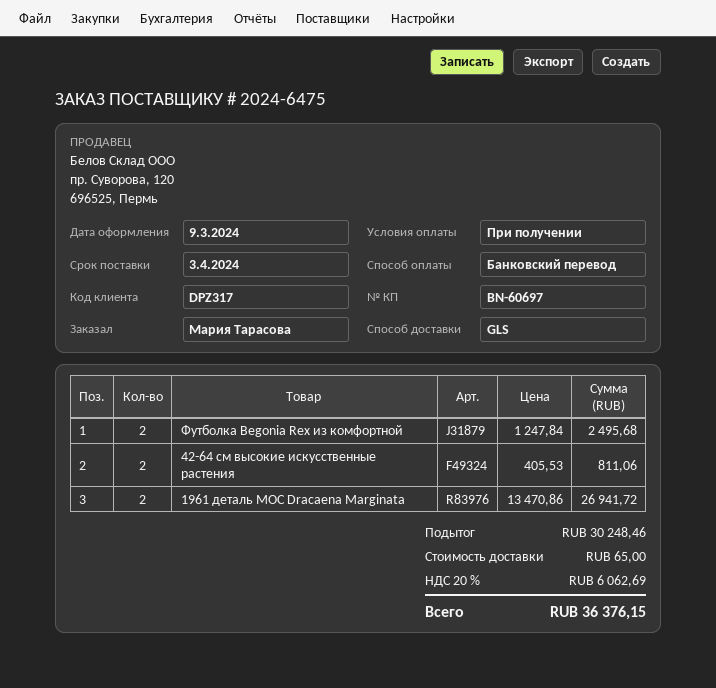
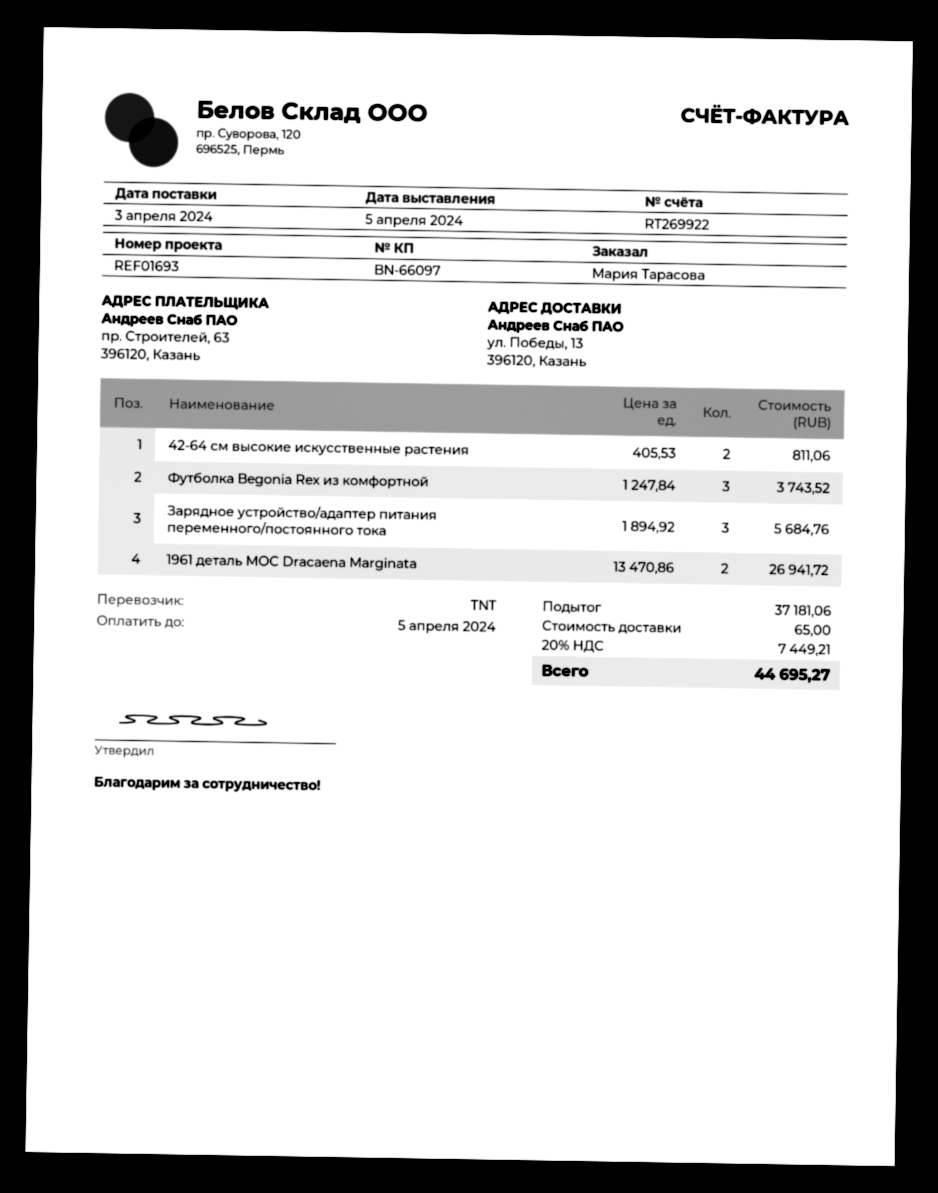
quote number: BN-60697 -> BN-66097
shipping method: GLS -> TNT
Футболка Begonia Rex из комфортной: 2 x 1247.84 = 2495.68 -> 3 x 1247.84 = 3743.52
Зарядное устройство/адаптер питания переменного/постоянного тока: none -> 3 x 1894.92 = 5684.76
subtotal: 30248.46 -> 37181.06
tax: 20% = 6062.69 -> 20% = 7449.21
total: 36376.15 -> 44695.27

